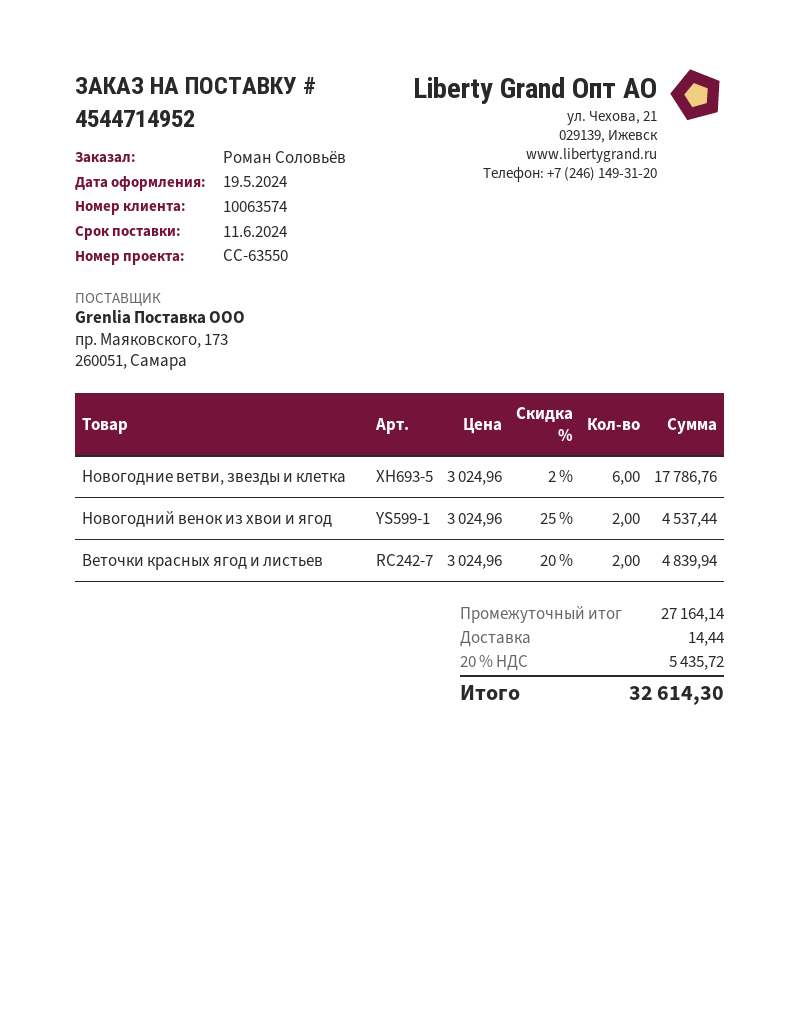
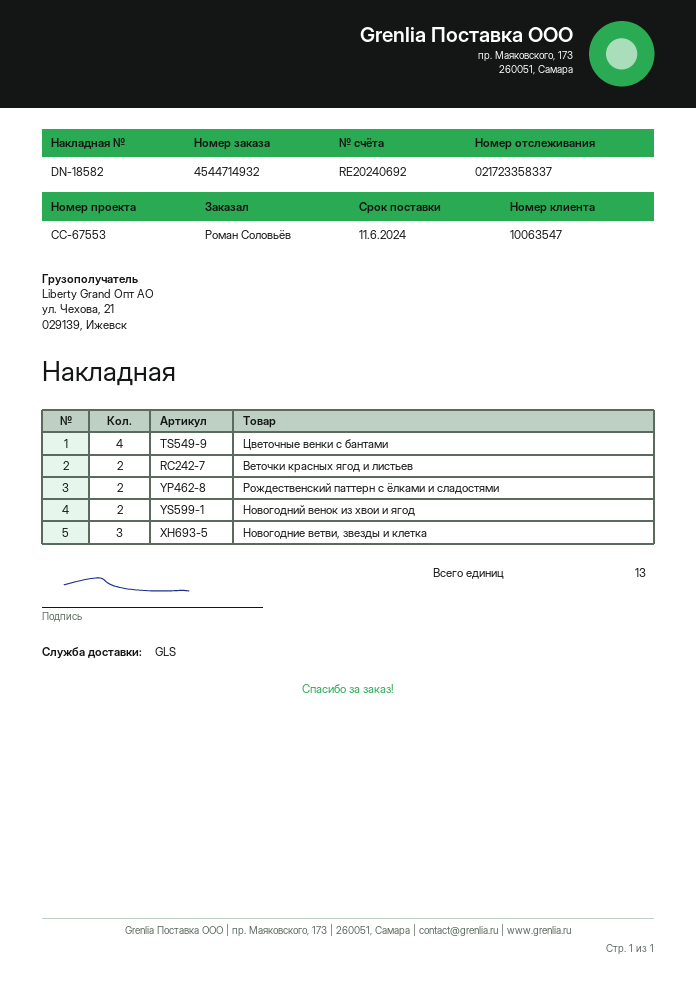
order number: 4544714952 -> 4544714932
customer number: 10063574 -> 10063547
reference: CC-63550 -> CC-67553
Новогодние ветви, звезды и клетка: 6 -> 3
Цветочные венки с бантами: none -> 4
Рождественский паттерн с ёлками и сладостями: none -> 2

